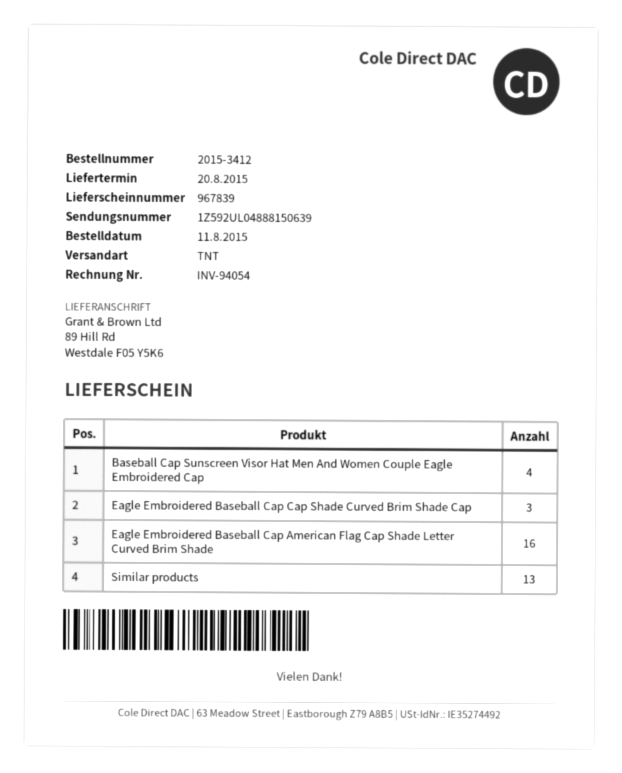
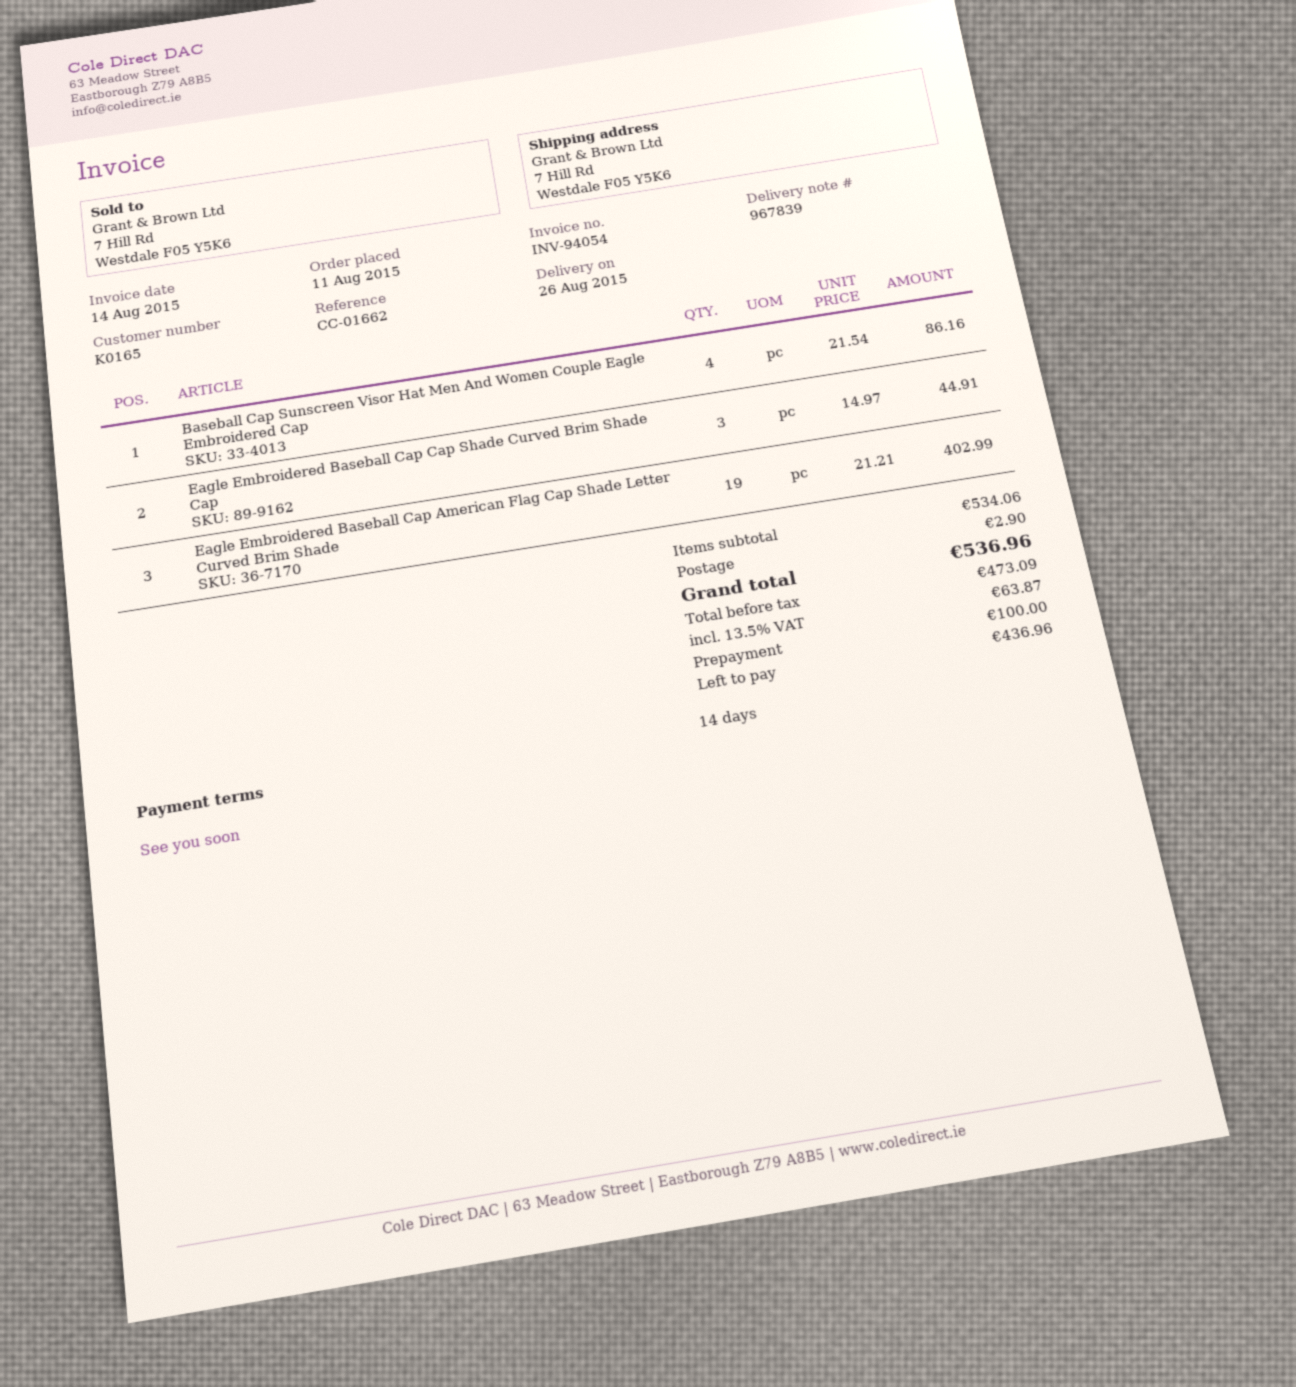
delivery date: 2015-08-20 -> 2015-08-26
ship to: 89 Hill Rd, Westdale F05 Y5K6 -> 7 Hill Rd, Westdale F05 Y5K6
Eagle Embroidered Baseball Cap American Flag Cap Shade Letter Curved Brim Shade: 16 -> 19
Similar products: 13 -> none

